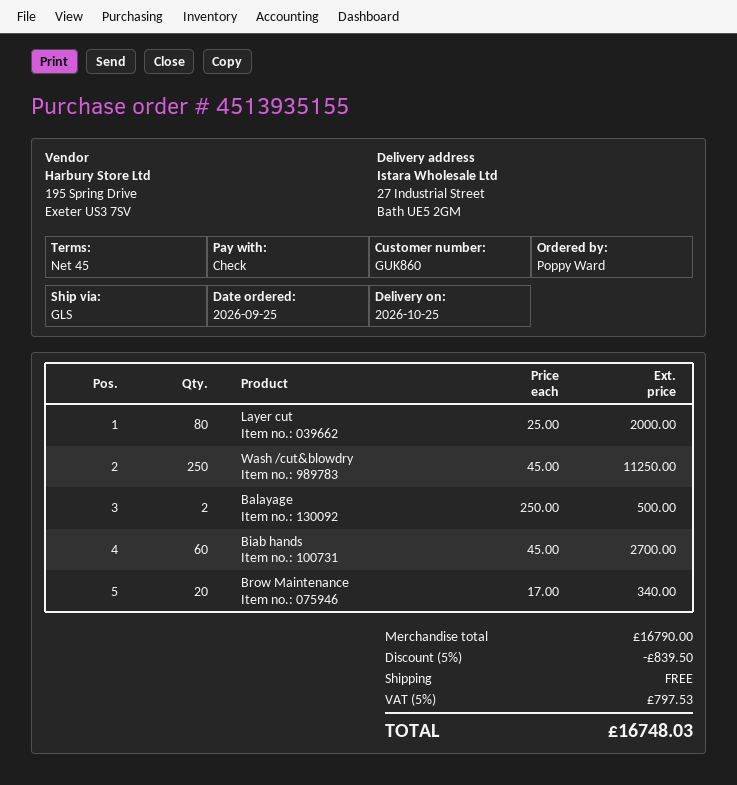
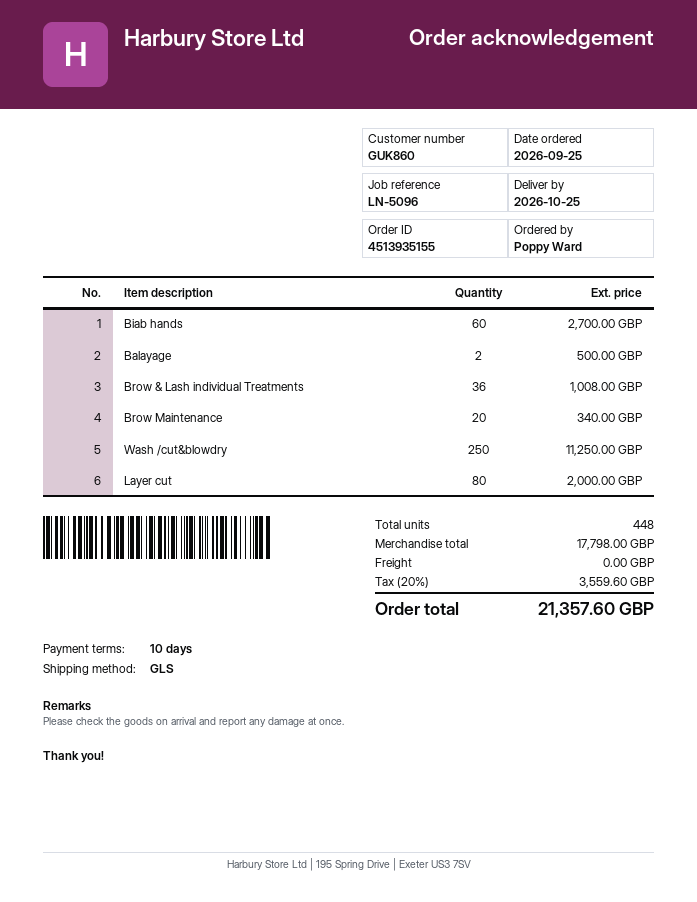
payment terms: 45 days -> 10 days
Brow & Lash individual Treatments: none -> 36 for 1008.00
subtotal: 16790.00 -> 17798.00
discount: 5% = 839.50 -> none
tax: 5% = 797.53 -> 20% = 3559.60
total: 16748.03 -> 21357.60

